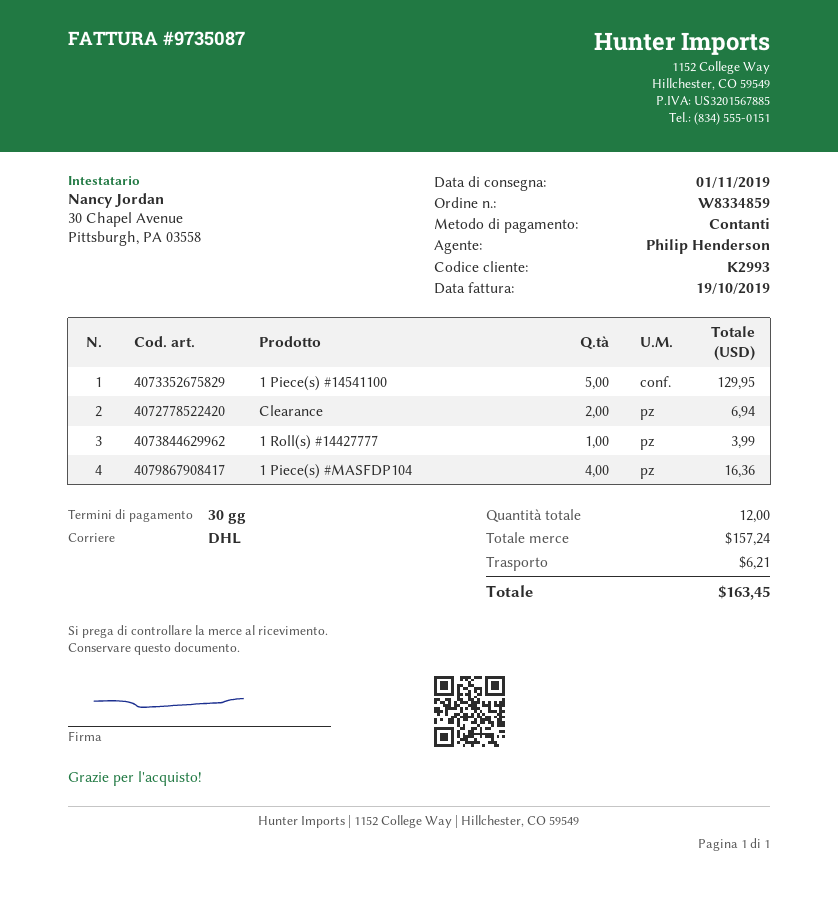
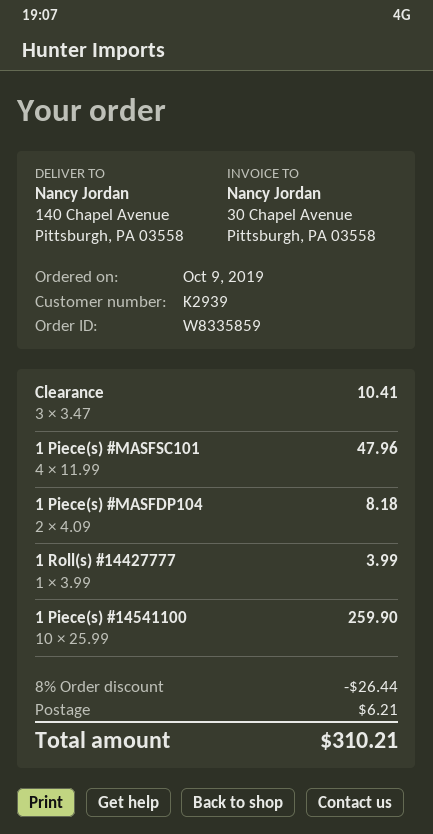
order number: W8334859 -> W8335859
customer number: K2993 -> K2939
1 Piece(s) #14541100: 5 for 129.95 -> 10 for 259.90
Clearance: 2 for 6.94 -> 3 for 10.41
1 Piece(s) #MASFDP104: 4 for 16.36 -> 2 for 8.18
1 Piece(s) #MASFSC101: none -> 4 for 47.96
discount: none -> 8% = 26.44
total: 163.45 -> 310.21

